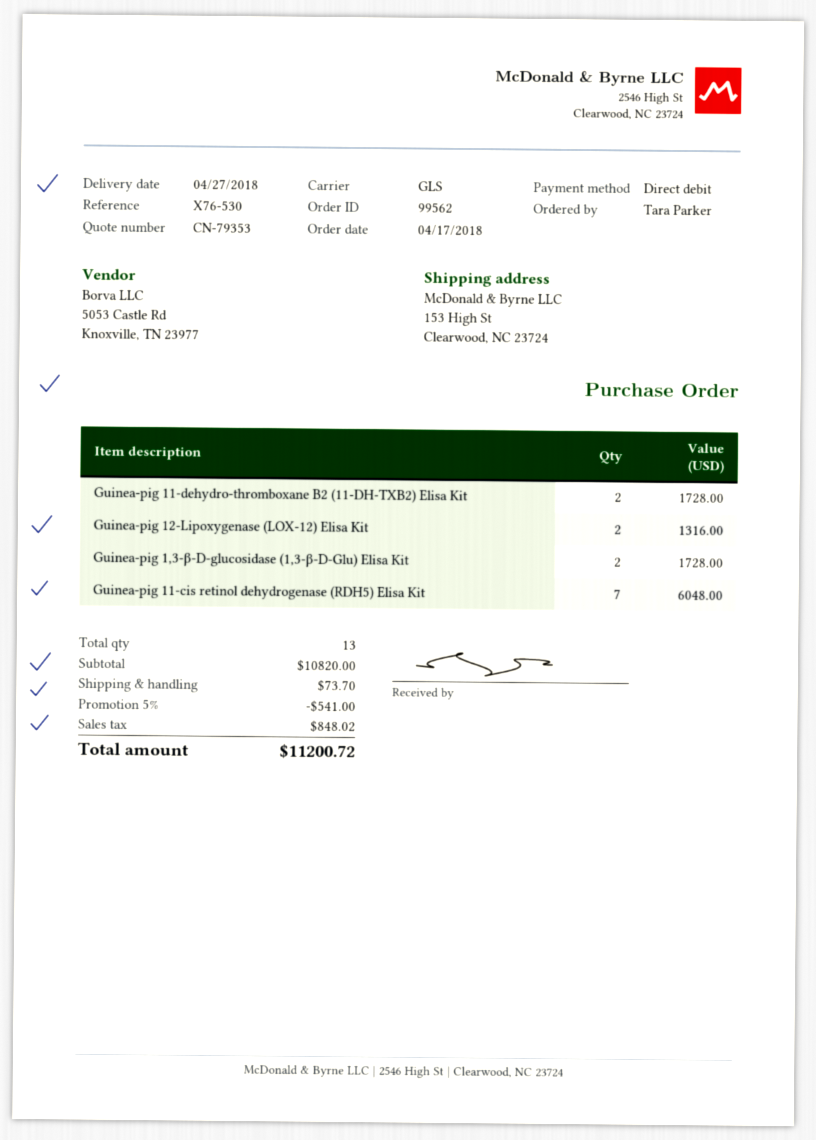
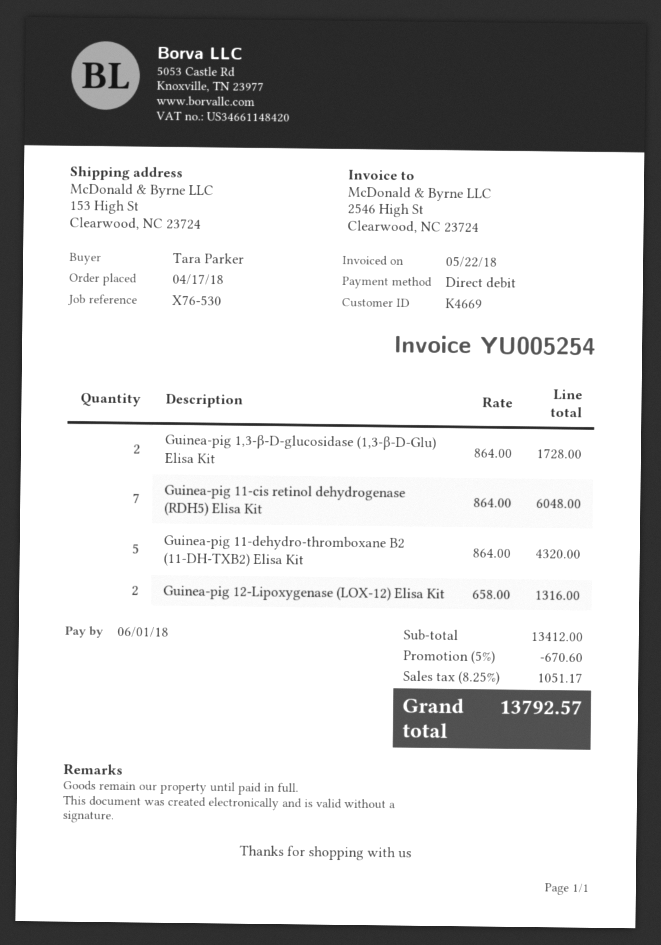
Guinea-pig 11-dehydro-thromboxane B2 (11-DH-TXB2) Elisa Kit: 2 for 1728.00 -> 5 for 4320.00
subtotal: 10820.00 -> 13412.00
discount: 5% = 541.00 -> 5% = 670.60
shipping: 73.70 -> none
tax: 848.02 -> 1051.17
total: 11200.72 -> 13792.57

